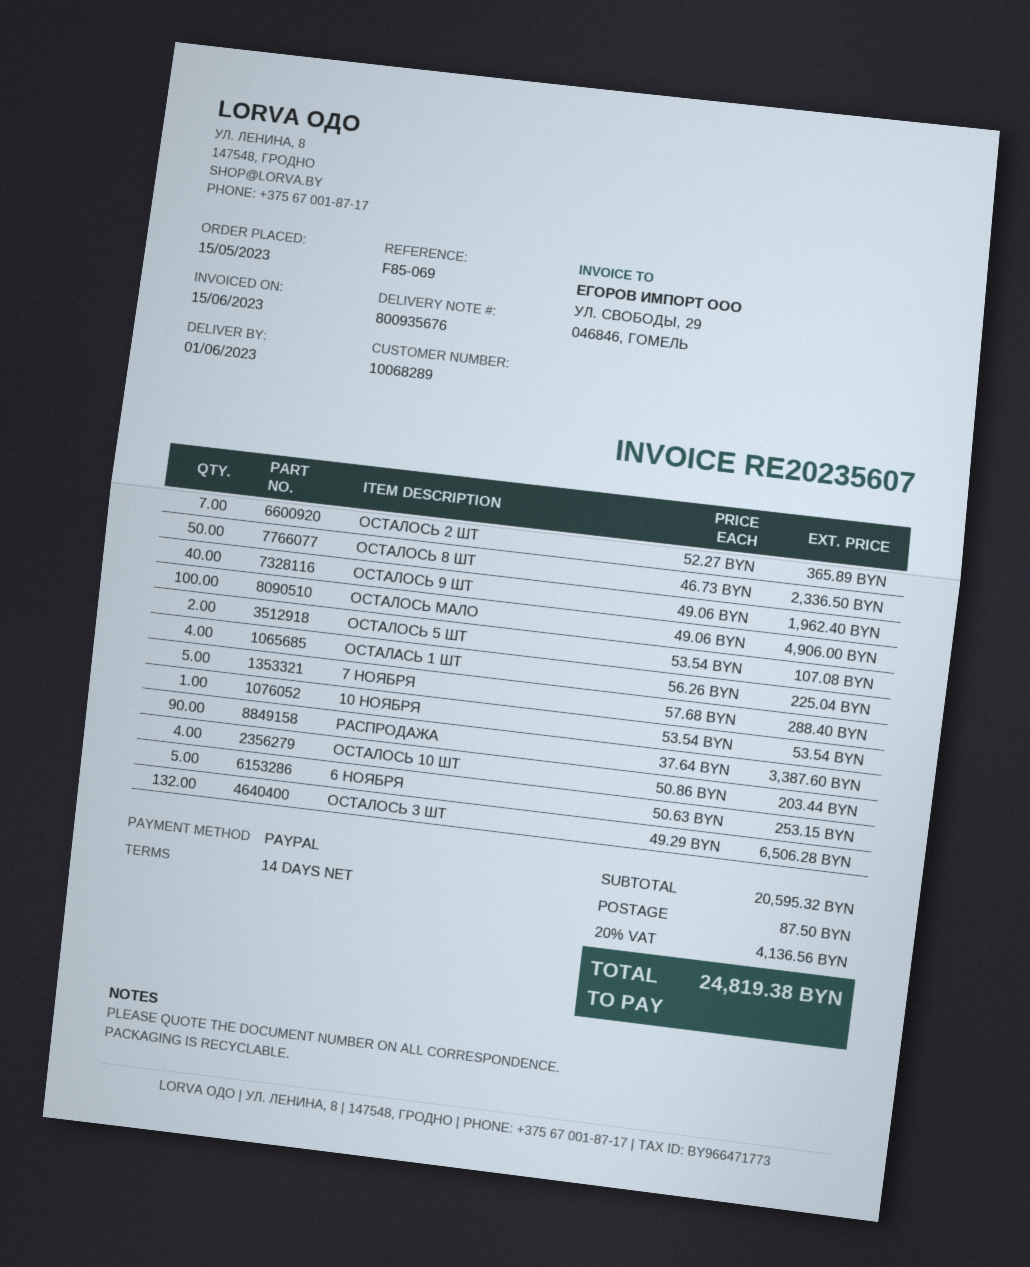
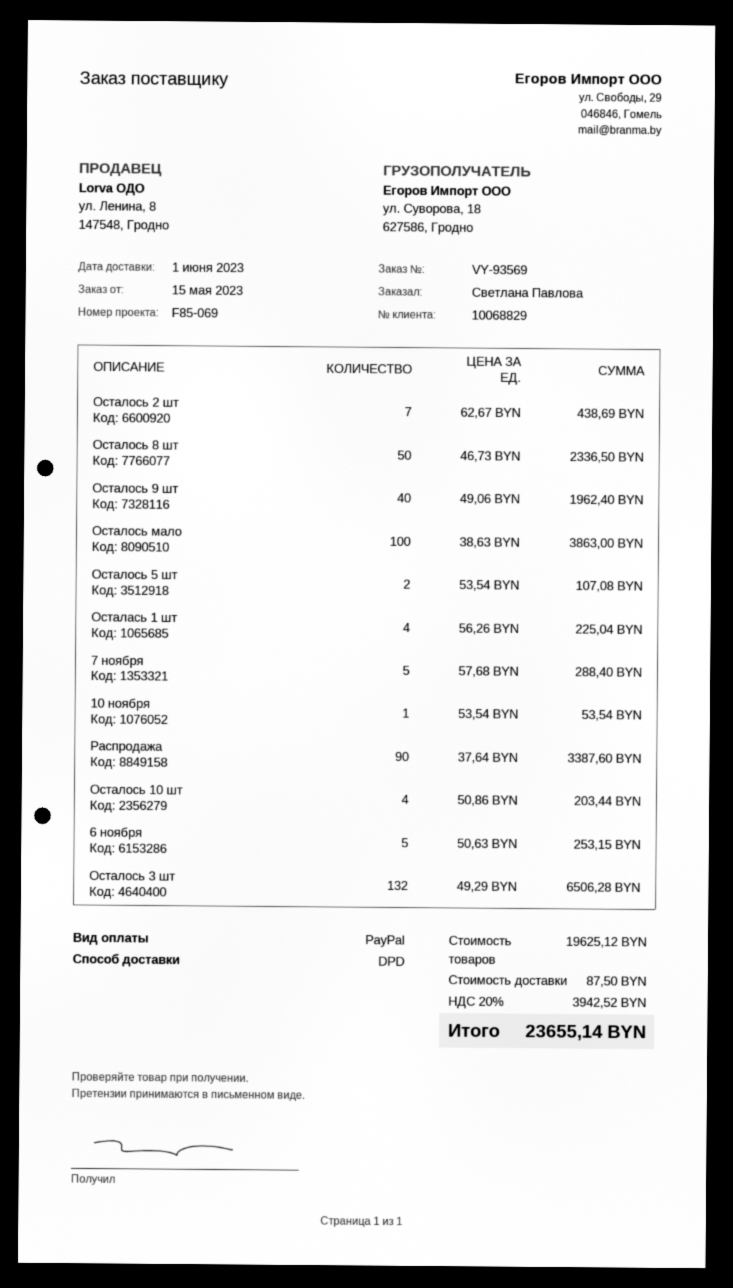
customer number: 10068289 -> 10068829
ОСТАЛОСЬ 2 ШТ: 7 x 52.27 = 365.89 -> 7 x 62.67 = 438.69
ОСТАЛОСЬ МАЛО: 100 x 49.06 = 4906.00 -> 100 x 38.63 = 3863.00
subtotal: 20595.32 -> 19625.12
tax: 20% = 4136.56 -> 20% = 3942.52
total: 24819.38 -> 23655.14

